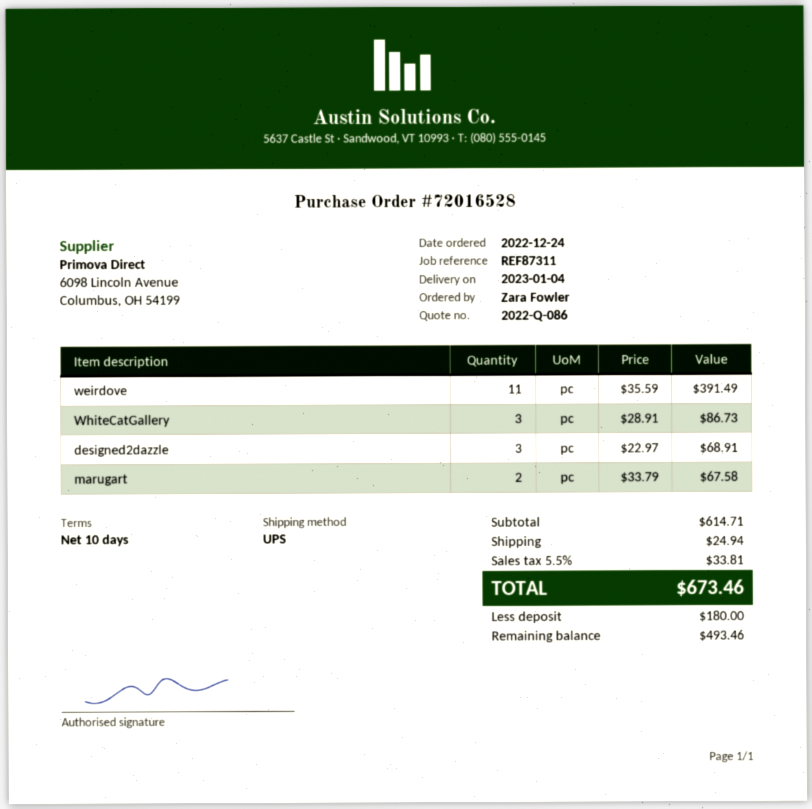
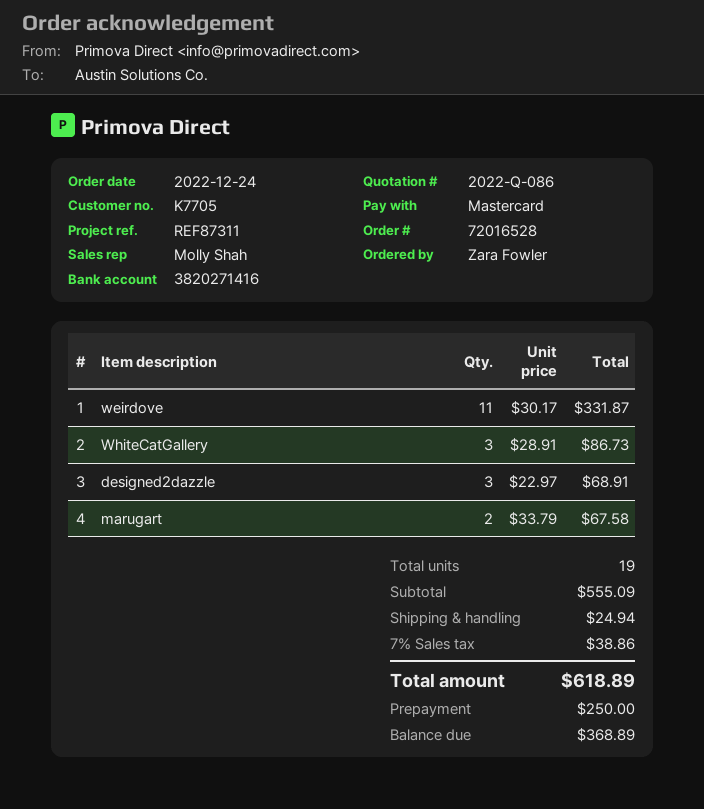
weirdove: 11 x 35.59 = 391.49 -> 11 x 30.17 = 331.87
subtotal: 614.71 -> 555.09
tax: 5.5% = 33.81 -> 7% = 38.86
total: 673.46 -> 618.89
deposit: 180.00 -> 250.00
balance: 493.46 -> 368.89

